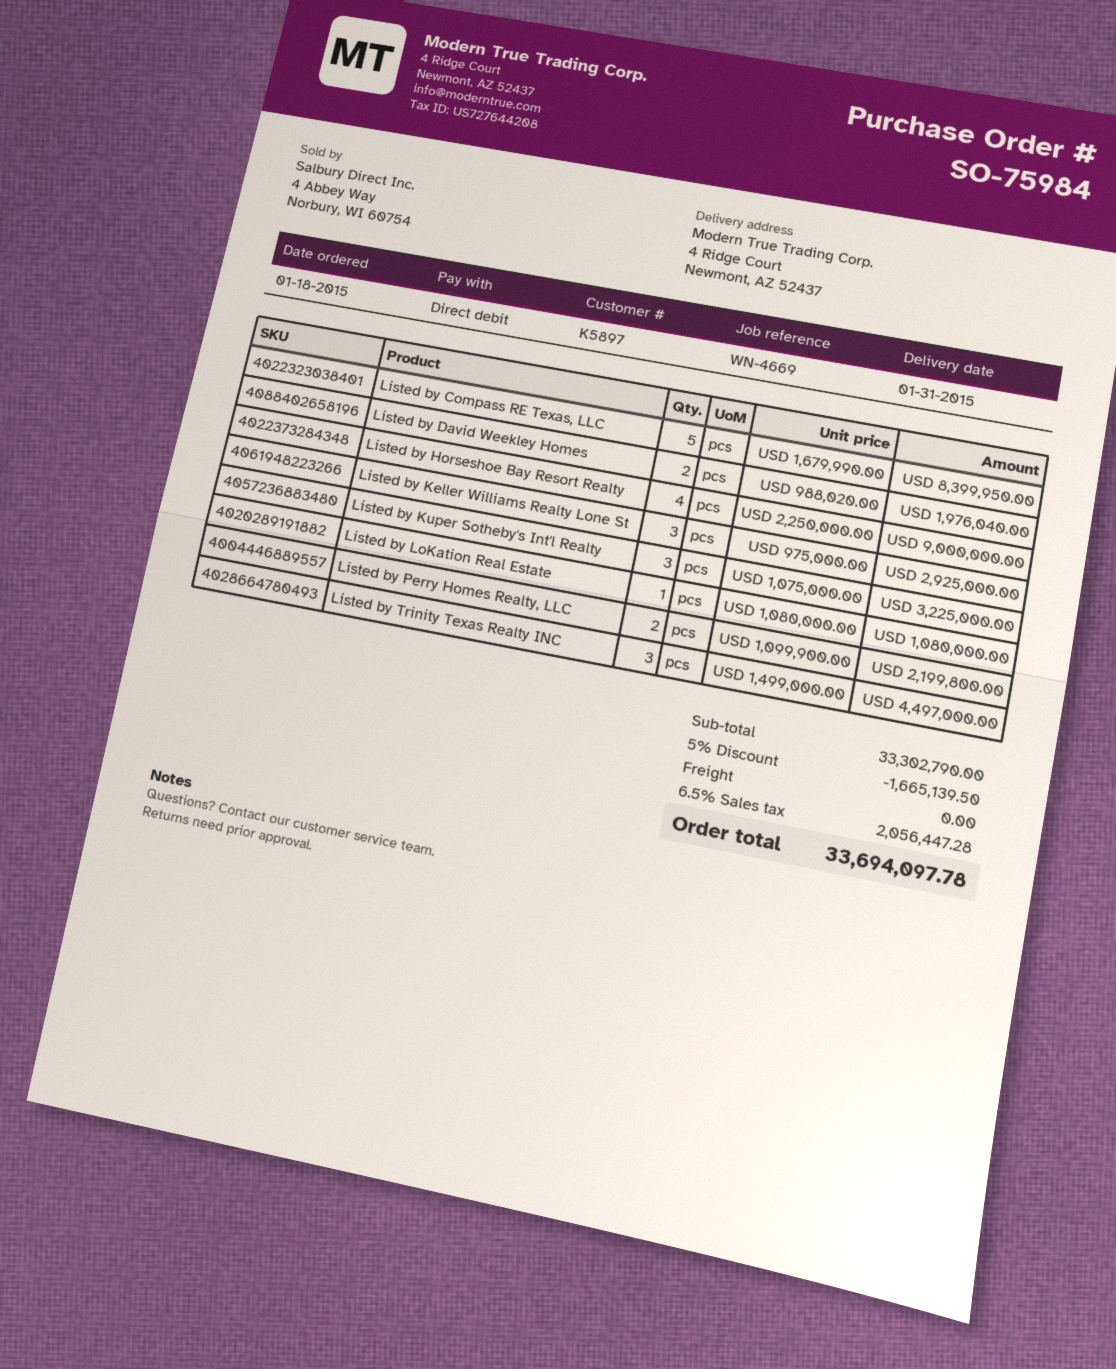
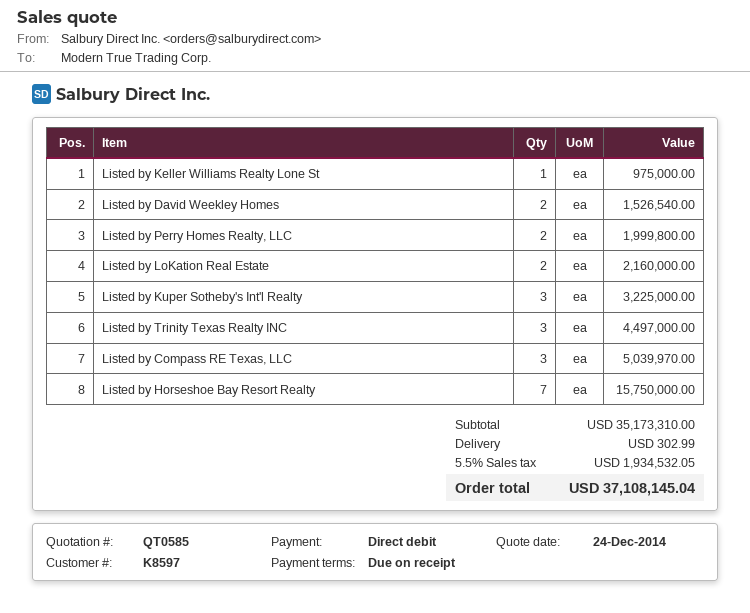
customer number: K5897 -> K8597
Listed by Compass RE Texas, LLC: 5 for 8399950.00 -> 3 for 5039970.00
Listed by David Weekley Homes: 2 for 1976040.00 -> 2 for 1526540.00
Listed by Horseshoe Bay Resort Realty: 4 for 9000000.00 -> 7 for 15750000.00
Listed by Keller Williams Realty Lone St: 3 for 2925000.00 -> 1 for 975000.00
Listed by LoKation Real Estate: 1 for 1080000.00 -> 2 for 2160000.00
Listed by Perry Homes Realty, LLC: 2 for 2199800.00 -> 2 for 1999800.00
subtotal: 33302790.00 -> 35173310.00
discount: 5% = 1665139.50 -> none
shipping: 0.00 -> 302.99
tax: 6.5% = 2056447.28 -> 5.5% = 1934532.05
total: 33694097.78 -> 37108145.04

